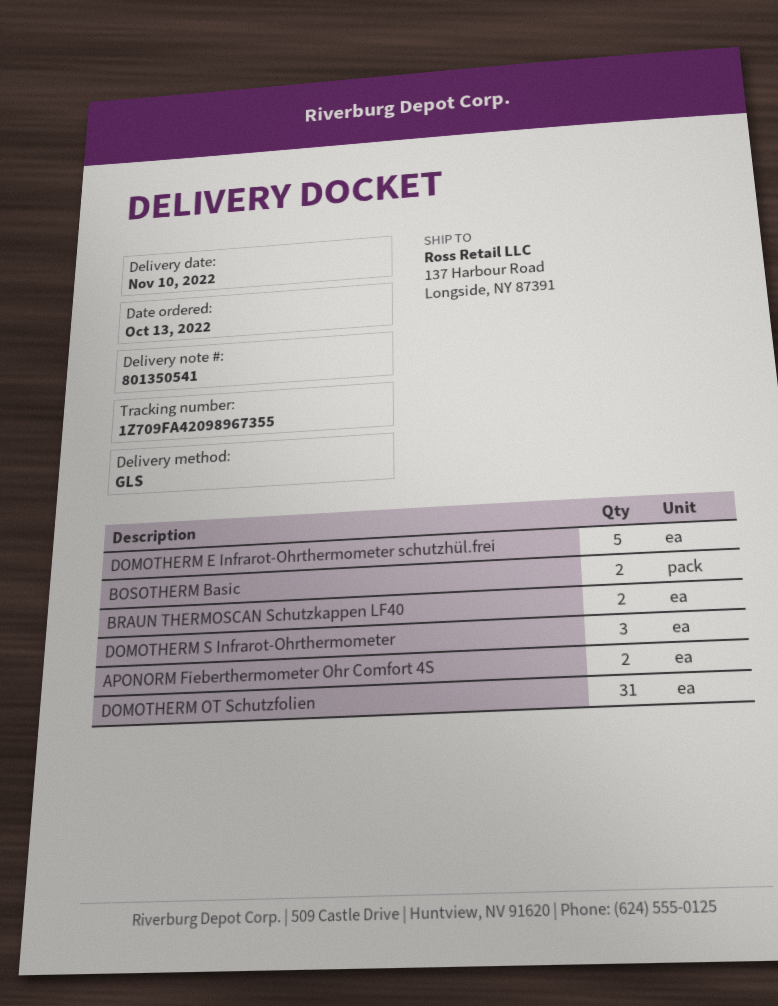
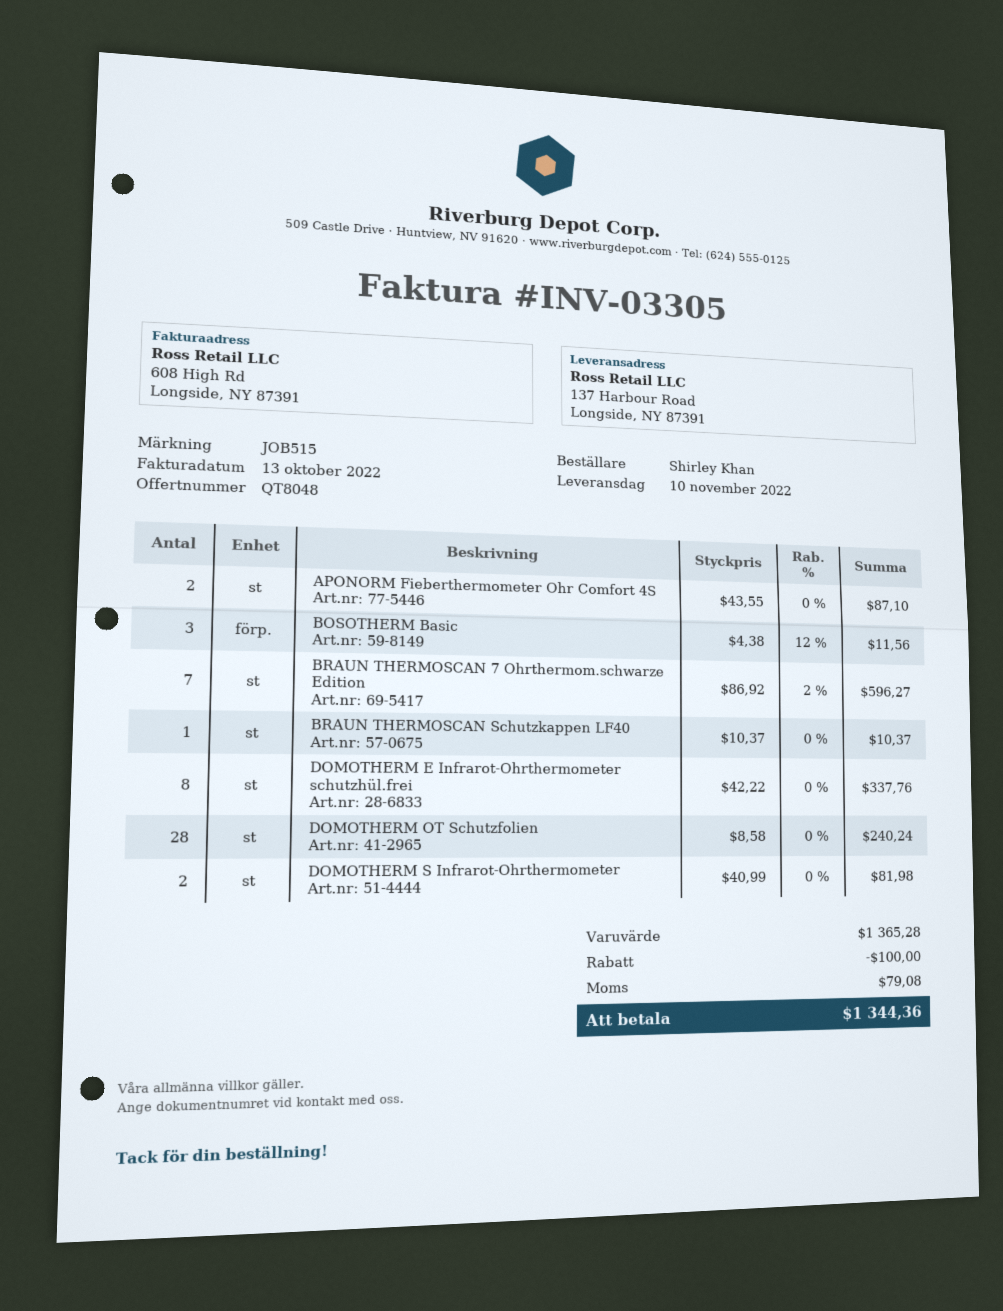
DOMOTHERM E Infrarot-Ohrthermometer schutzhül.frei: 5 -> 8
BOSOTHERM Basic: 2 -> 3
BRAUN THERMOSCAN Schutzkappen LF40: 2 -> 1
DOMOTHERM S Infrarot-Ohrthermometer: 3 -> 2
DOMOTHERM OT Schutzfolien: 31 -> 28
BRAUN THERMOSCAN 7 Ohrthermom.schwarze Edition: none -> 7

